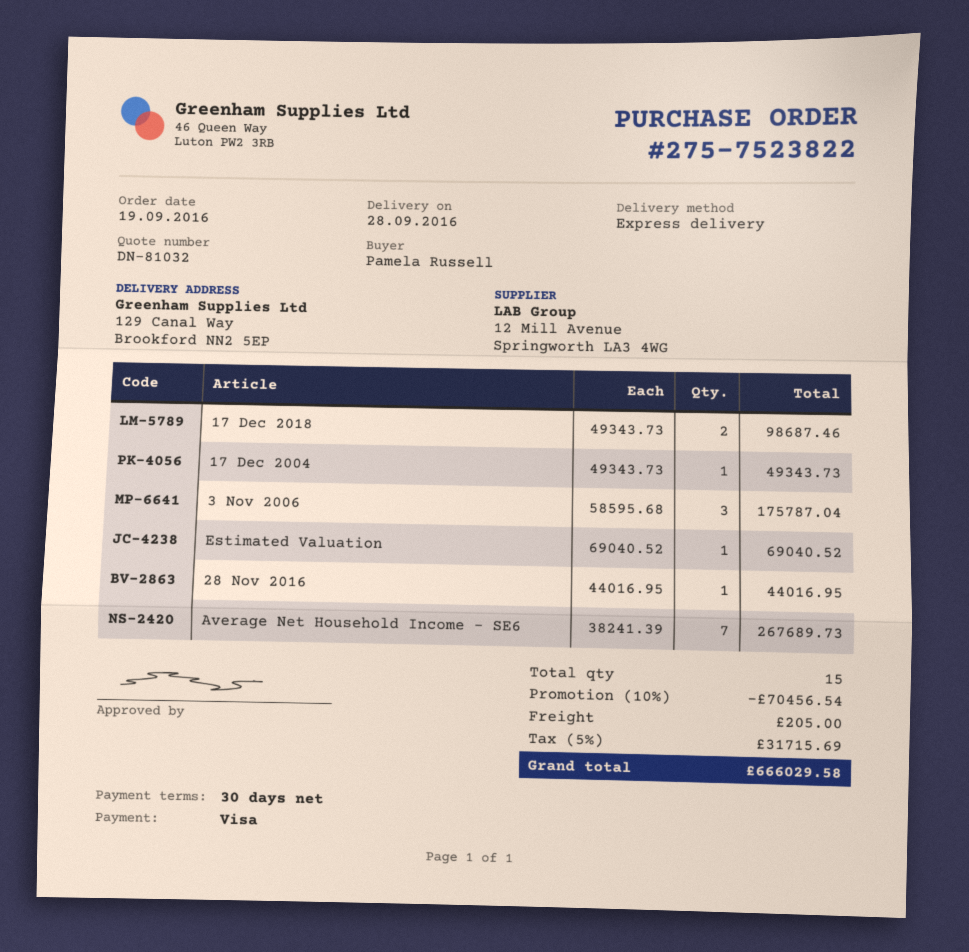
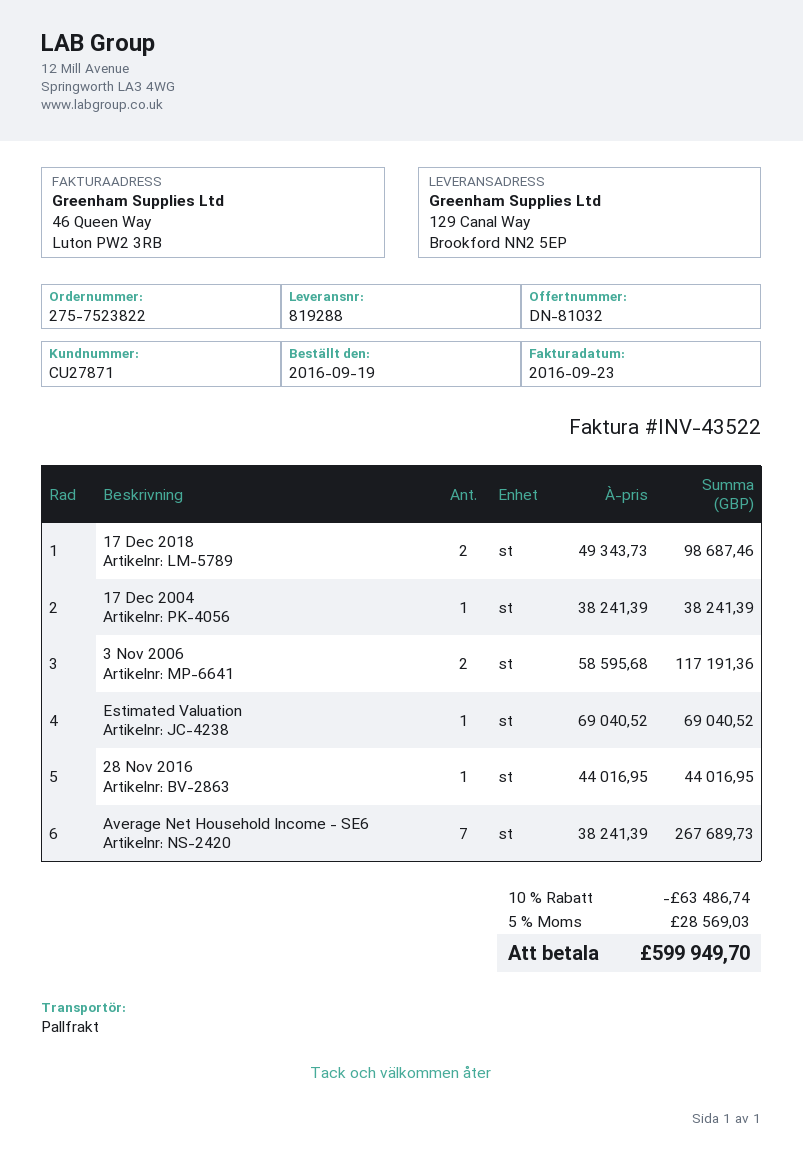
shipping method: express -> pallet freight
17 Dec 2004: 1 x 49343.73 = 49343.73 -> 1 x 38241.39 = 38241.39
3 Nov 2006: 3 x 58595.68 = 175787.04 -> 2 x 58595.68 = 117191.36
discount: 10% = 70456.54 -> 10% = 63486.74
shipping: 205.00 -> none
tax: 5% = 31715.69 -> 5% = 28569.03
total: 666029.58 -> 599949.70

